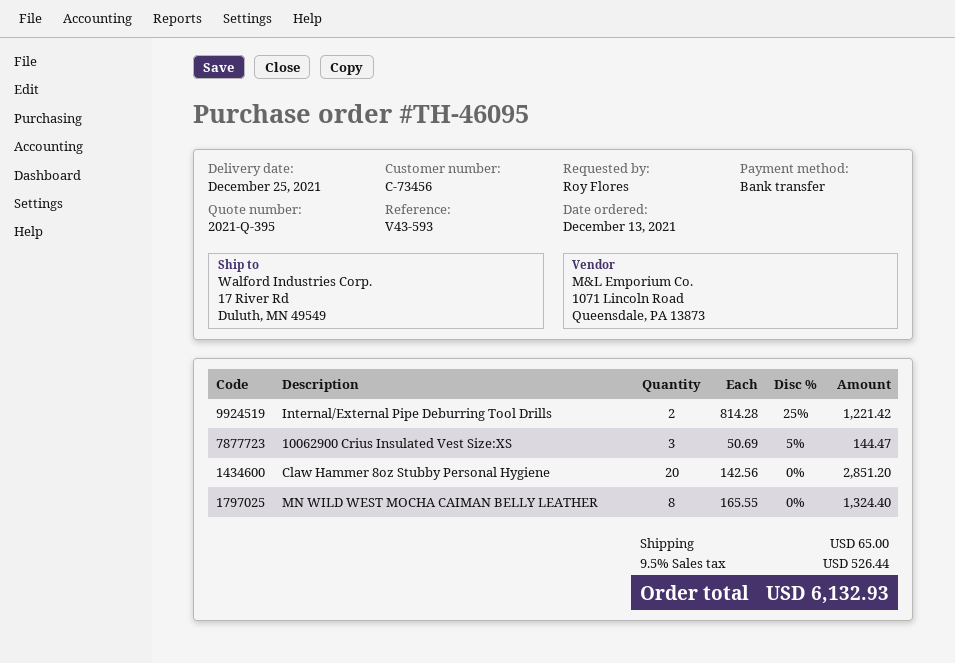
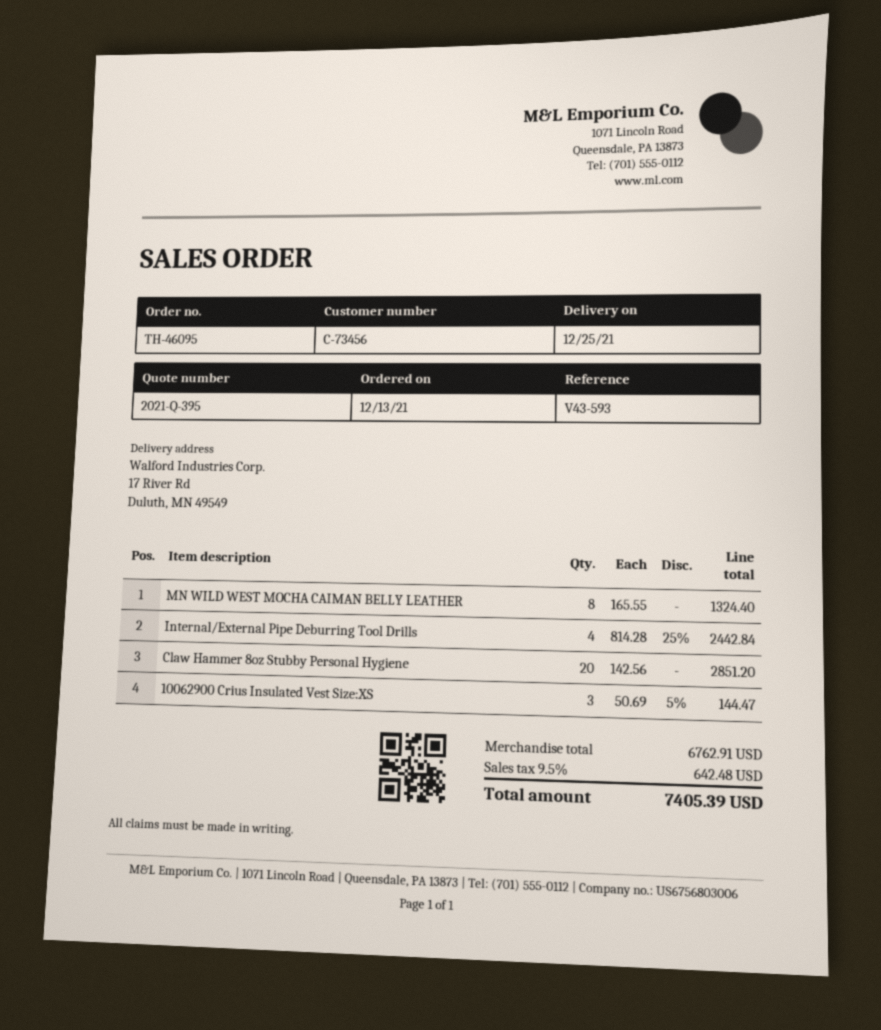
Internal/External Pipe Deburring Tool Drills: 2 x 814.28 - 25% = 1221.42 -> 4 x 814.28 - 25% = 2442.84
shipping: 65.00 -> none
tax: 9.5% = 526.44 -> 9.5% = 642.48
total: 6132.93 -> 7405.39

